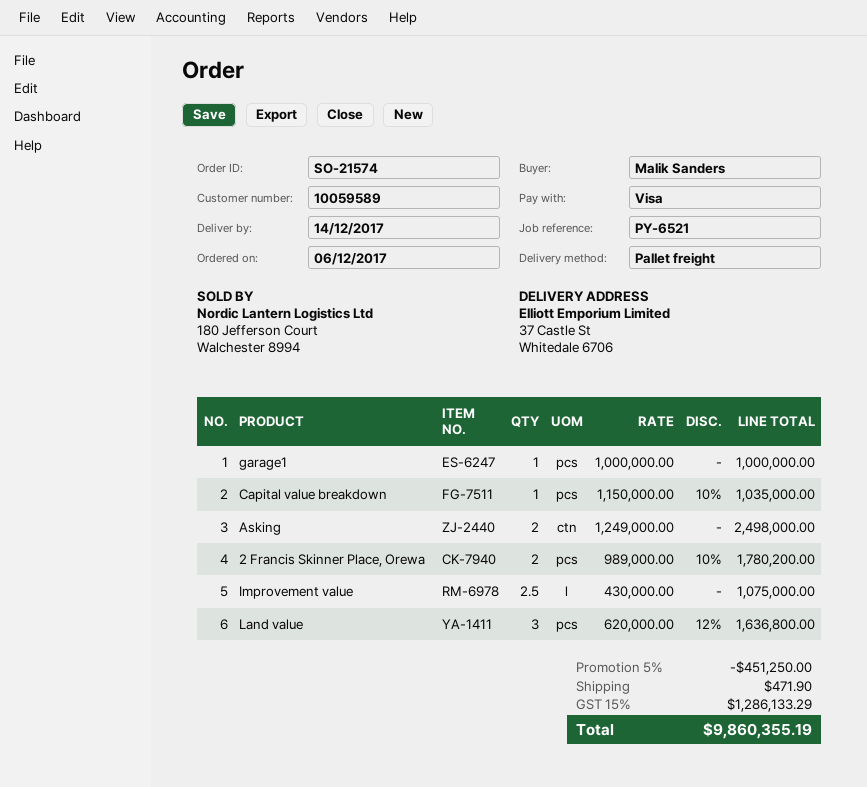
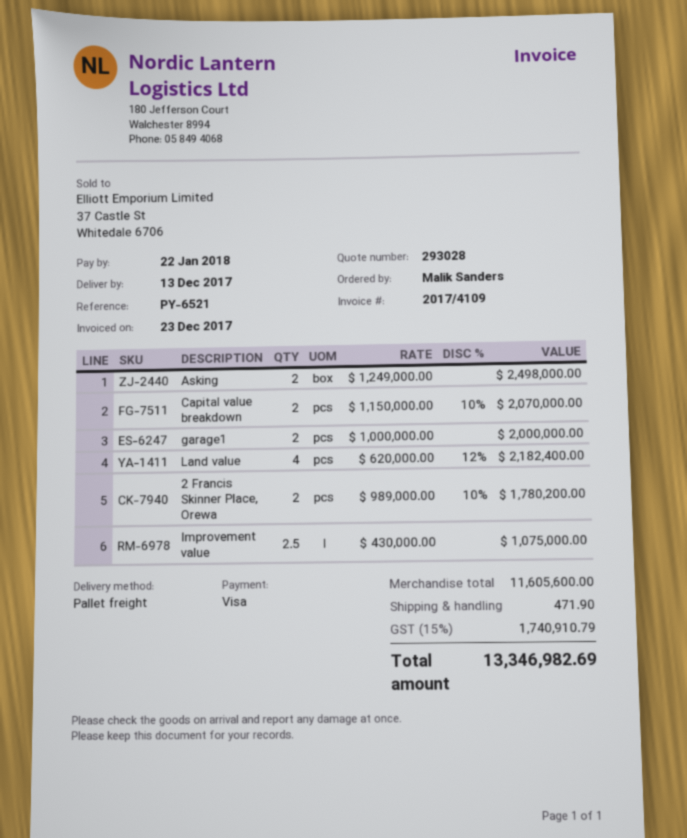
delivery date: 2017-12-14 -> 2017-12-13
garage1: 1 x 1000000.00 = 1000000.00 -> 2 x 1000000.00 = 2000000.00
Capital value breakdown: 1 x 1150000.00 - 10% = 1035000.00 -> 2 x 1150000.00 - 10% = 2070000.00
Land value: 3 x 620000.00 - 12% = 1636800.00 -> 4 x 620000.00 - 12% = 2182400.00
discount: 5% = 451250.00 -> none
tax: 15% = 1286133.29 -> 15% = 1740910.79
total: 9860355.19 -> 13346982.69

